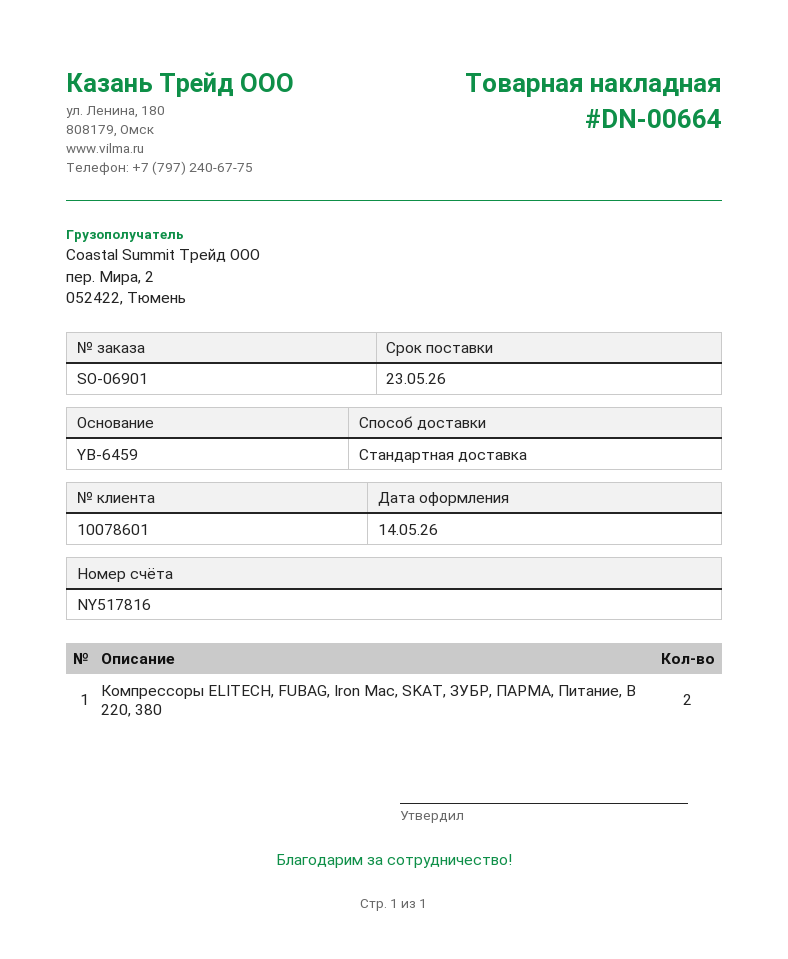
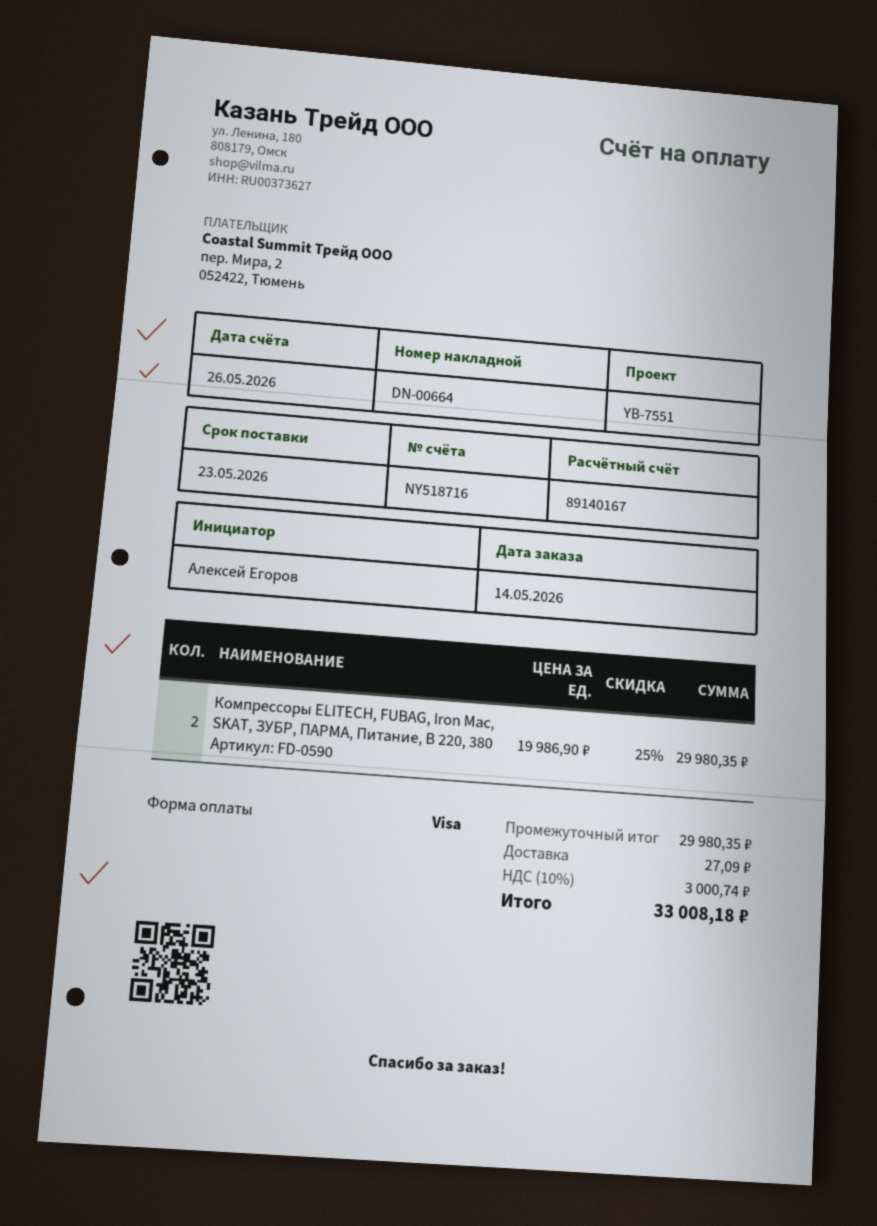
invoice number: NY517816 -> NY518716
reference: YB-6459 -> YB-7551

